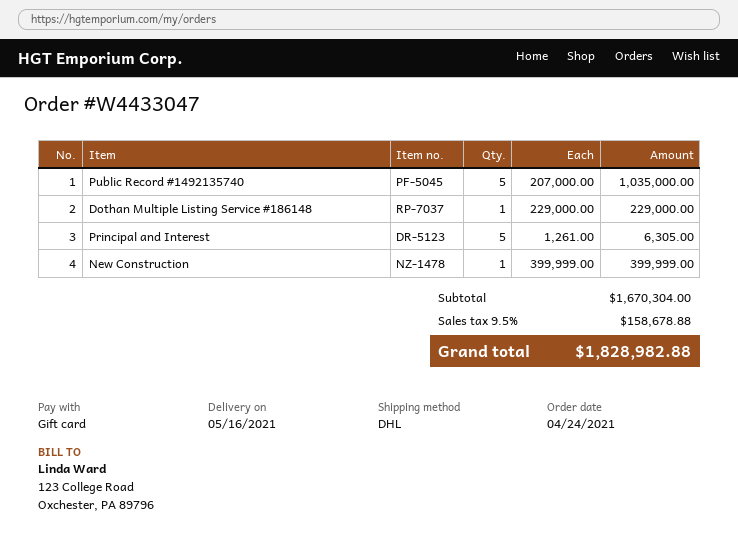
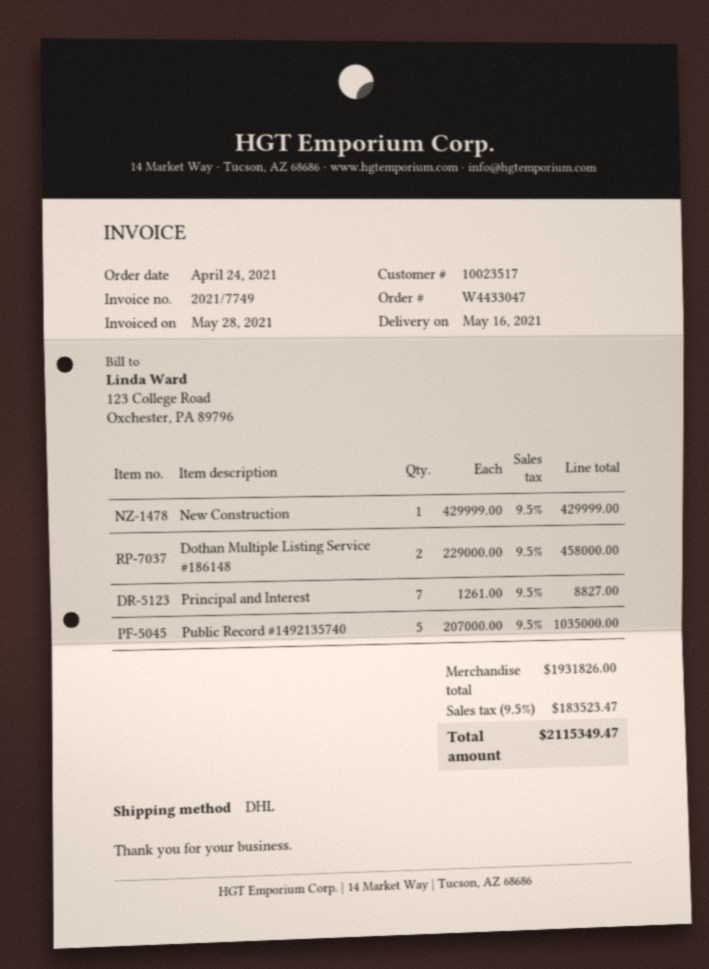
Dothan Multiple Listing Service #186148: 1 x 229000.00 = 229000.00 -> 2 x 229000.00 = 458000.00
Principal and Interest: 5 x 1261.00 = 6305.00 -> 7 x 1261.00 = 8827.00
New Construction: 1 x 399999.00 = 399999.00 -> 1 x 429999.00 = 429999.00
subtotal: 1670304.00 -> 1931826.00
tax: 9.5% = 158678.88 -> 9.5% = 183523.47
total: 1828982.88 -> 2115349.47

